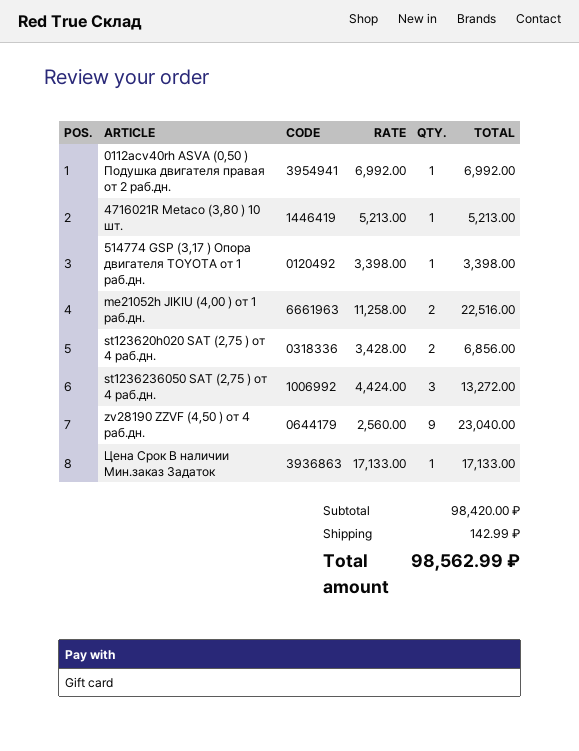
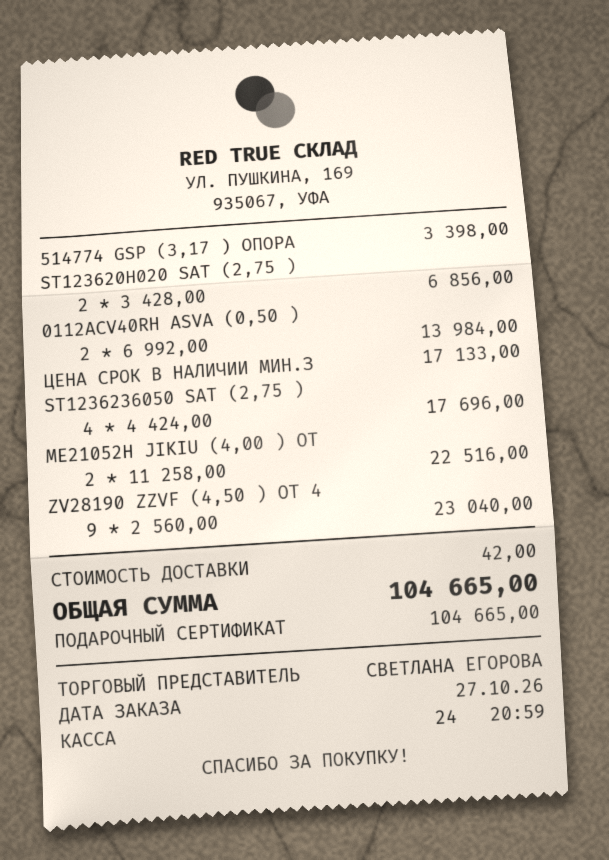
0112acv40rh ASVA (0,50 ) Подушка двигателя правая от 2 раб.дн.: 1 x 6992.00 = 6992.00 -> 2 x 6992.00 = 13984.00
4716021R Metaco (3,80 ) 10 шт.: 1 x 5213.00 = 5213.00 -> none
st1236236050 SAT (2,75 ) от 4 раб.дн.: 3 x 4424.00 = 13272.00 -> 4 x 4424.00 = 17696.00
shipping: 142.99 -> 42.00
total: 98562.99 -> 104665.00

